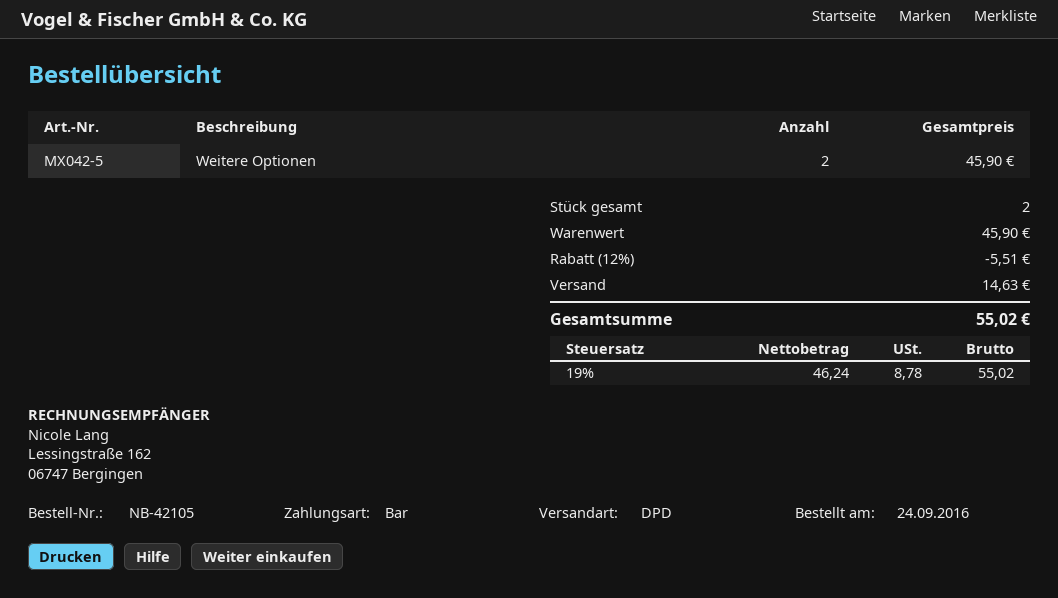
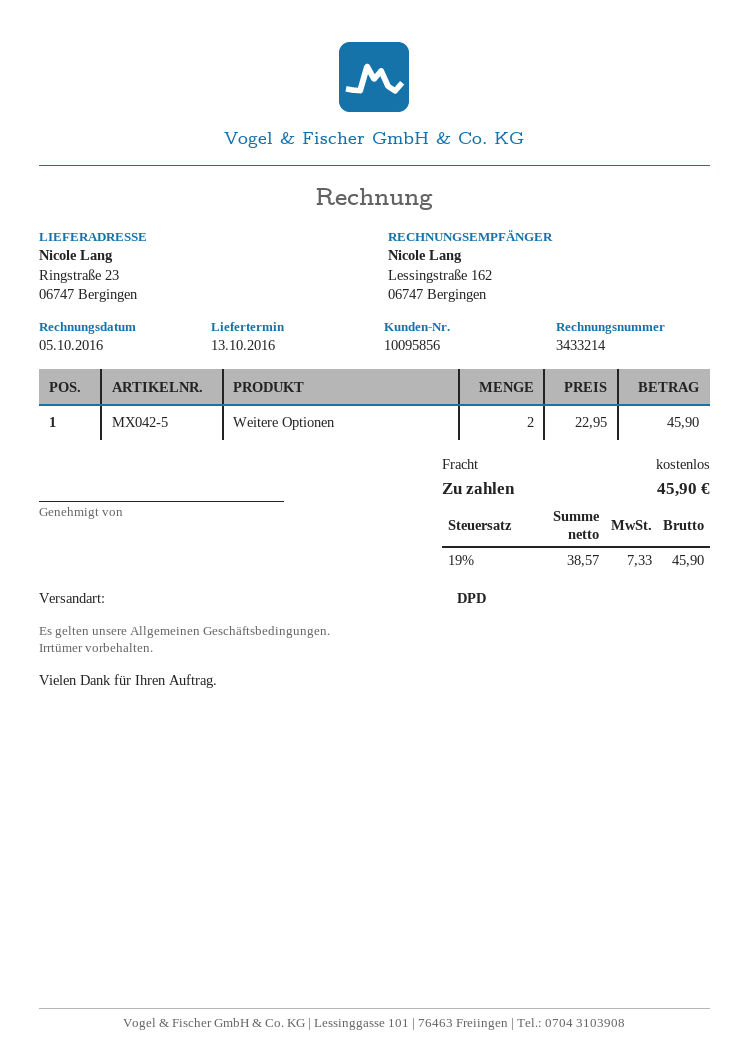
discount: 12% = 5.51 -> none
shipping: 14.63 -> 0.00
net: 46.24 -> 38.57
tax: 19% = 8.78 -> 19% = 7.33
total: 55.02 -> 45.90

